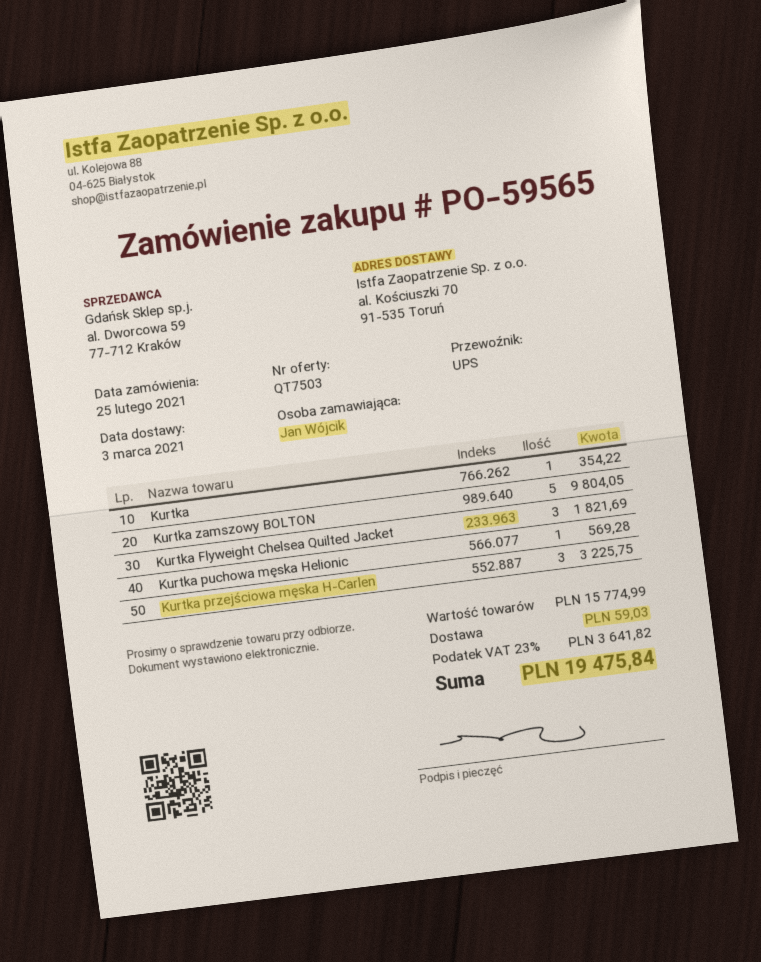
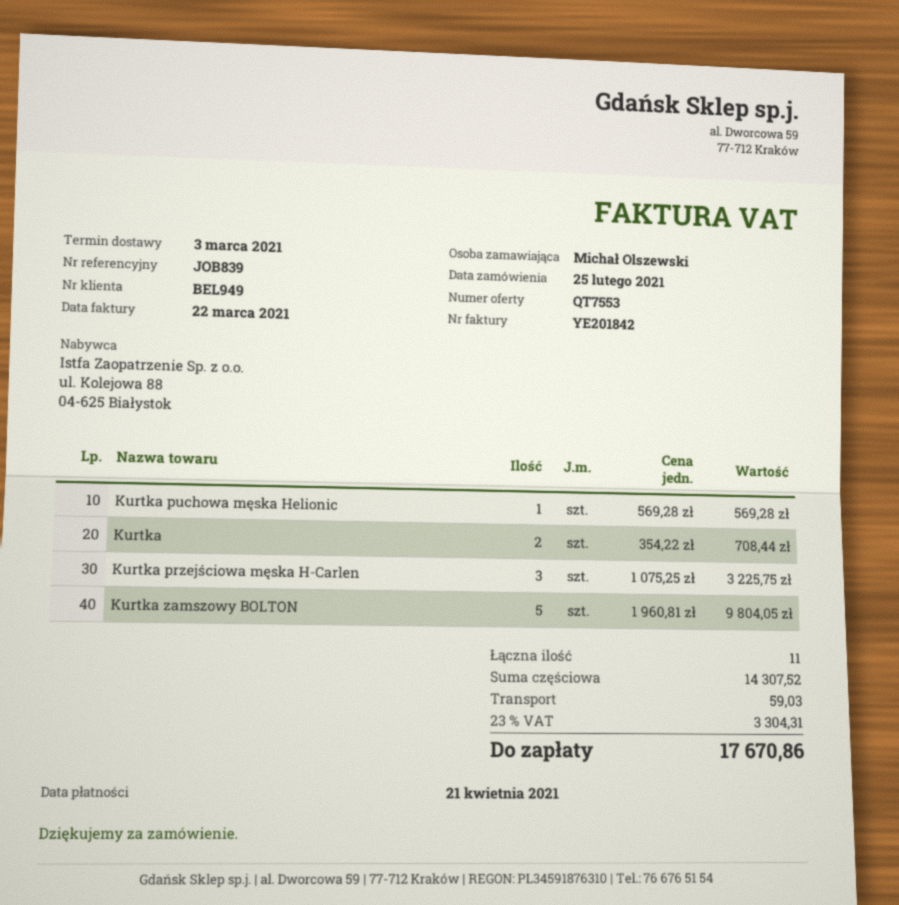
quote number: QT7503 -> QT7553
ordered by: Jan Wójcik -> Michał Olszewski
Kurtka: 1 for 354.22 -> 2 for 708.44
Kurtka Flyweight Chelsea Quilted Jacket: 3 for 1821.69 -> none
subtotal: 15774.99 -> 14307.52
tax: 23% = 3641.82 -> 23% = 3304.31
total: 19475.84 -> 17670.86

